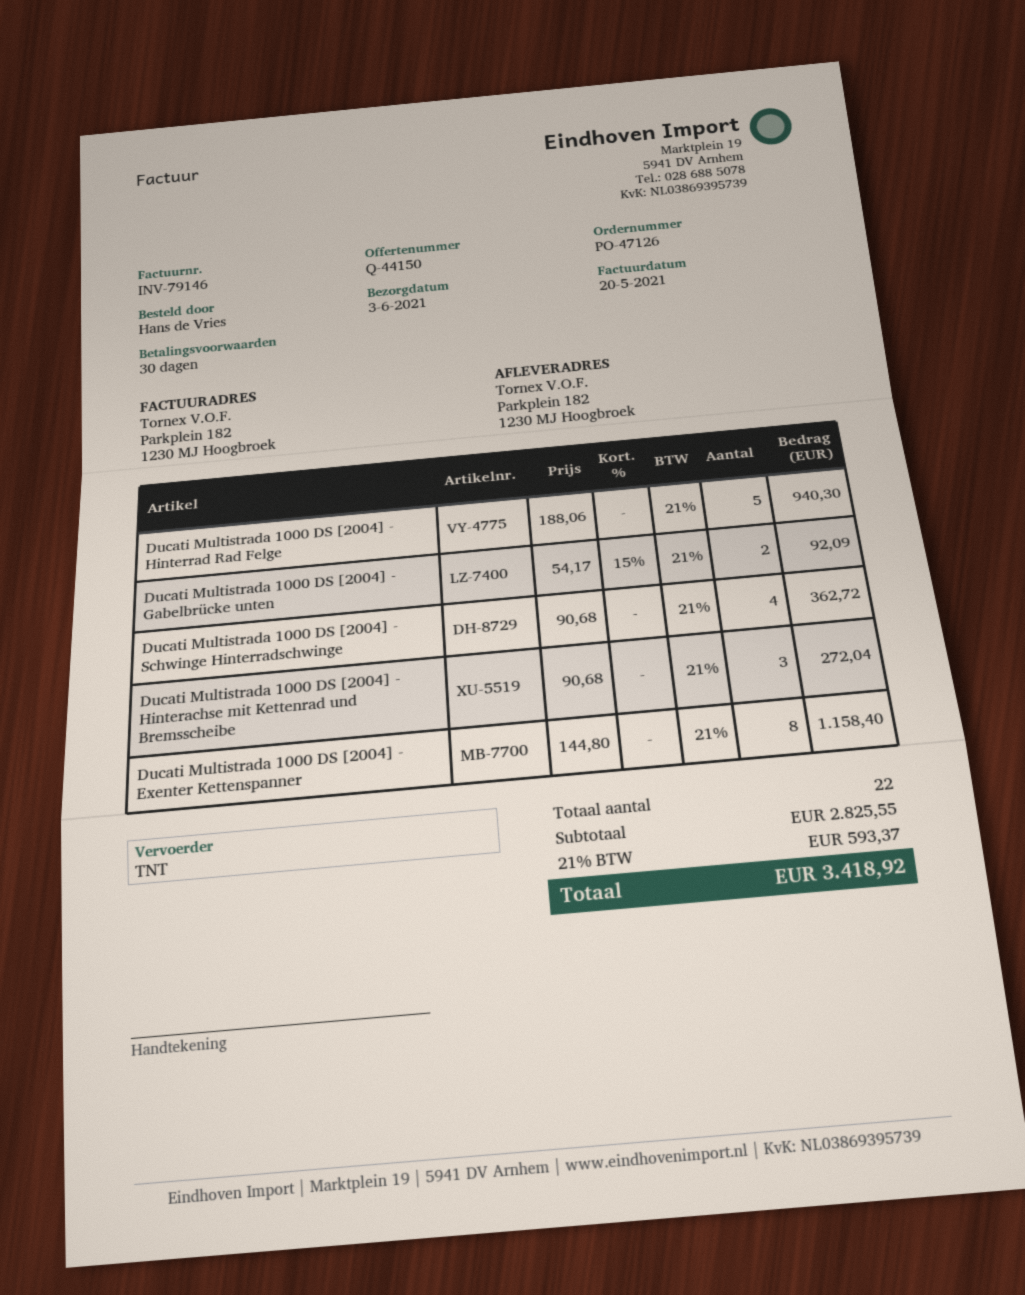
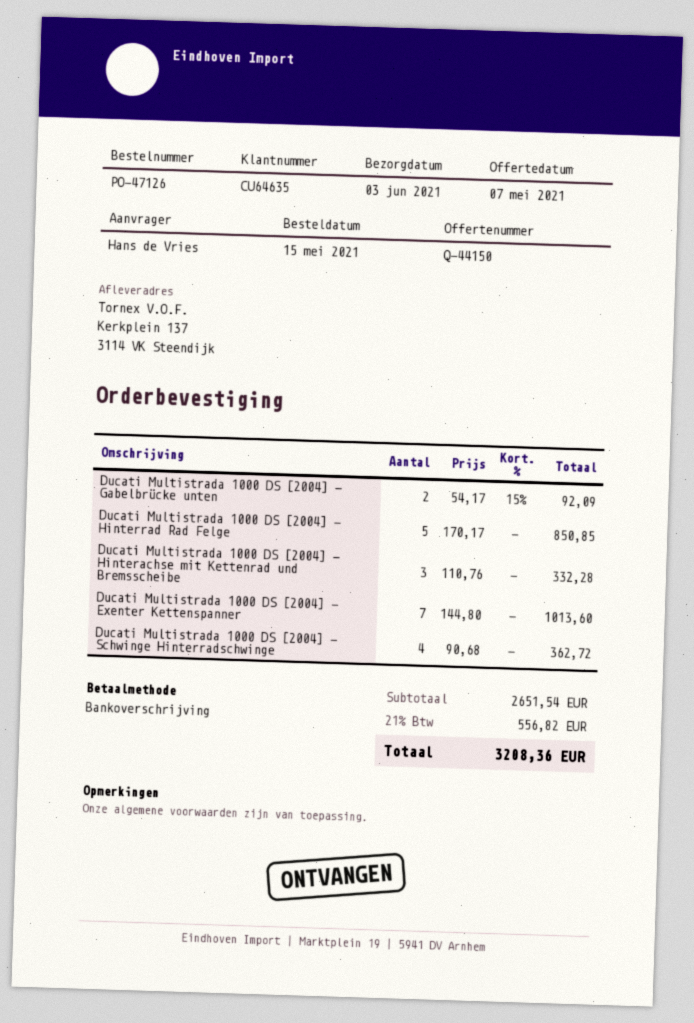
ship to: Parkplein 182, 1230 MJ Hoogbroek -> Kerkplein 137, 3114 VK Steendijk
Ducati Multistrada 1000 DS [2004] - Hinterrad Rad Felge: 5 x 188.06 = 940.30 -> 5 x 170.17 = 850.85
Ducati Multistrada 1000 DS [2004] - Hinterachse mit Kettenrad und Bremsscheibe: 3 x 90.68 = 272.04 -> 3 x 110.76 = 332.28
Ducati Multistrada 1000 DS [2004] - Exenter Kettenspanner: 8 x 144.80 = 1158.40 -> 7 x 144.80 = 1013.60
subtotal: 2825.55 -> 2651.54
tax: 21% = 593.37 -> 21% = 556.82
total: 3418.92 -> 3208.36

